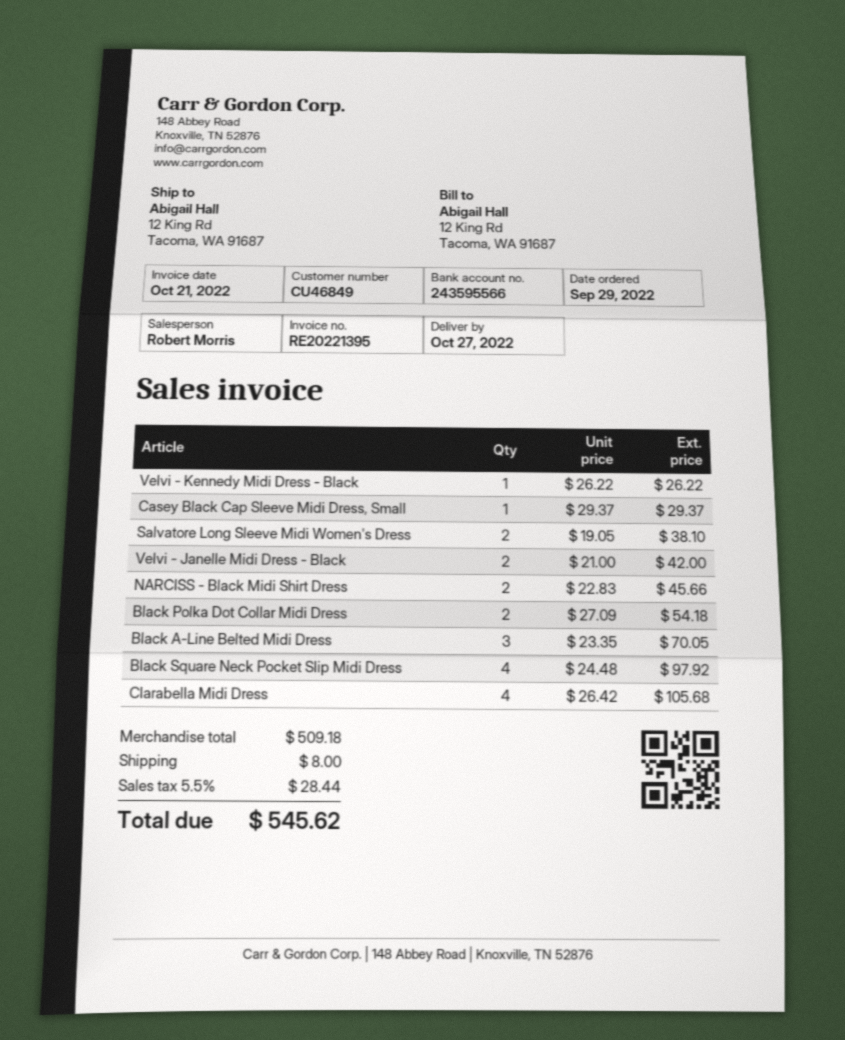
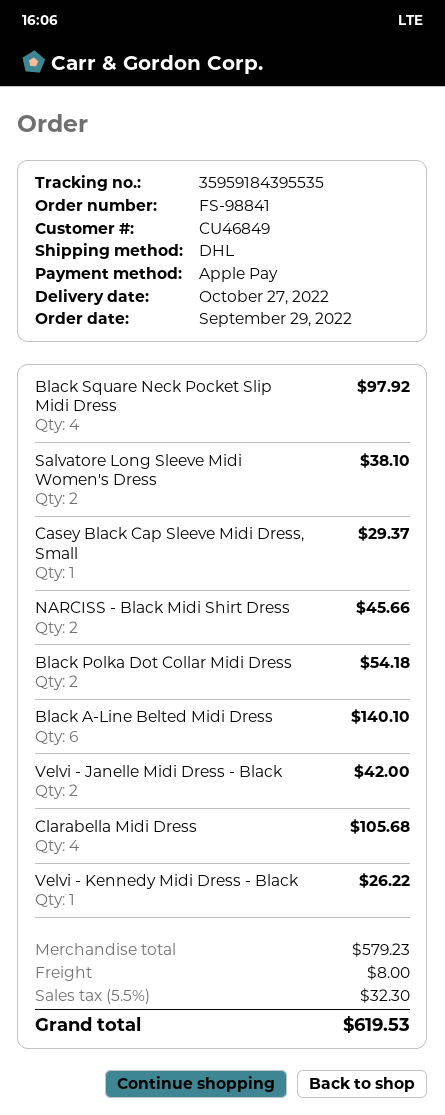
Black A-Line Belted Midi Dress: 3 for 70.05 -> 6 for 140.10
subtotal: 509.18 -> 579.23
tax: 5.5% = 28.44 -> 5.5% = 32.30
total: 545.62 -> 619.53

